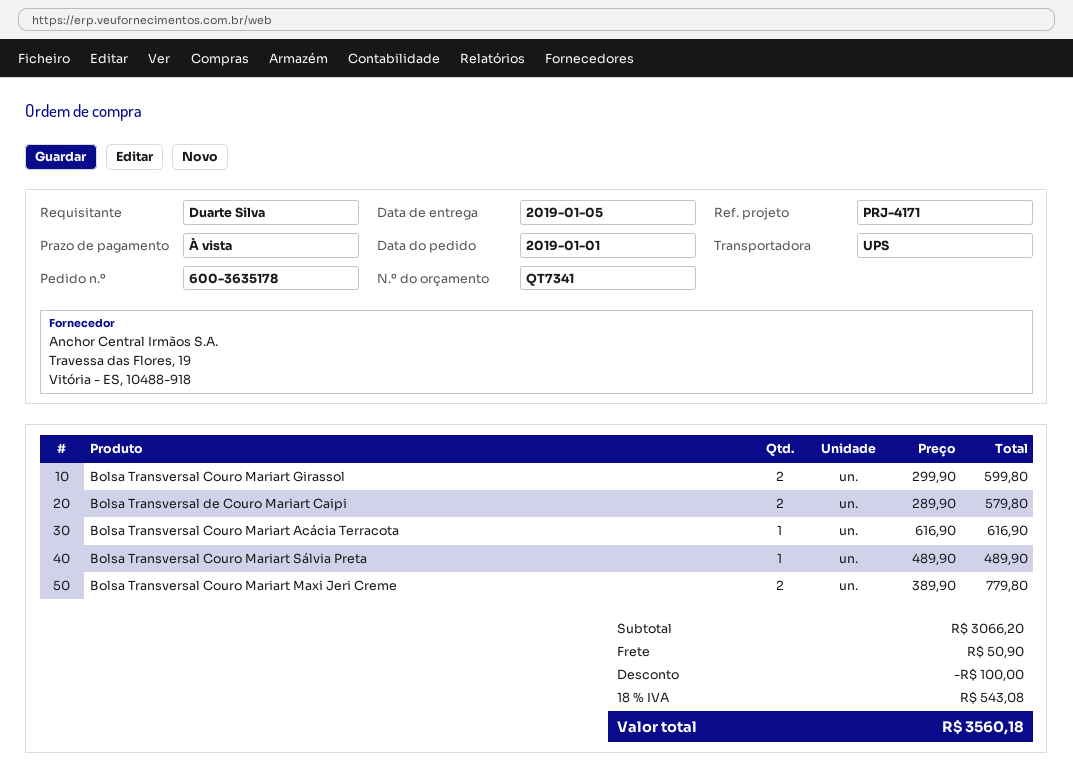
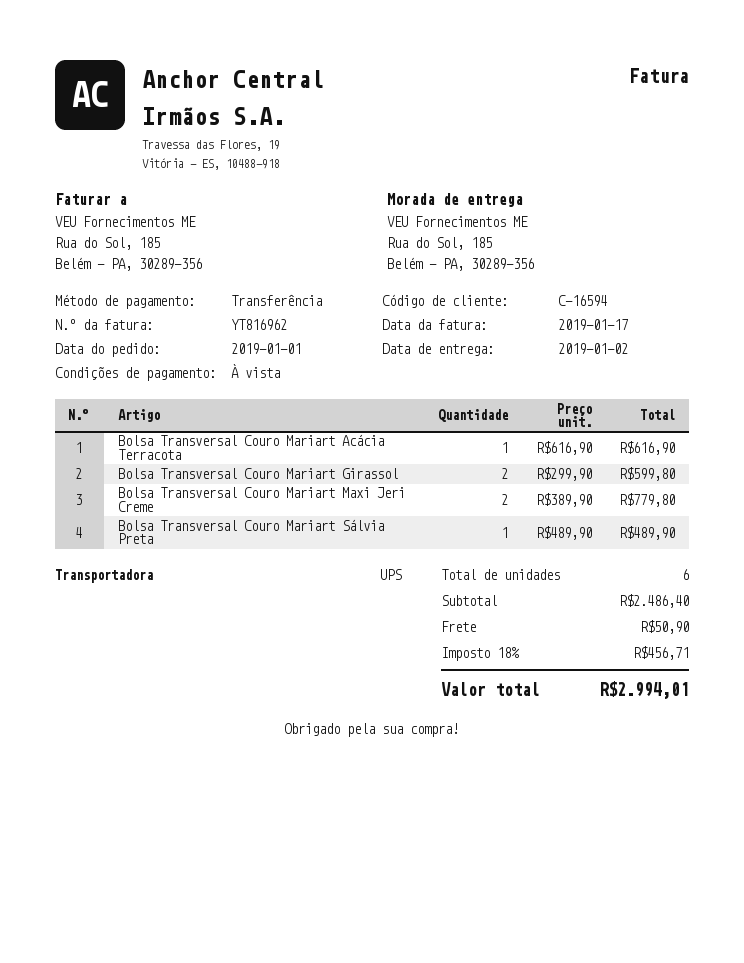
delivery date: 2019-01-05 -> 2019-01-02
Bolsa Transversal de Couro Mariart Caipi: 2 x 289.90 = 579.80 -> none
subtotal: 3066.20 -> 2486.40
discount: 100.00 -> none
tax: 18% = 543.08 -> 18% = 456.71
total: 3560.18 -> 2994.01

